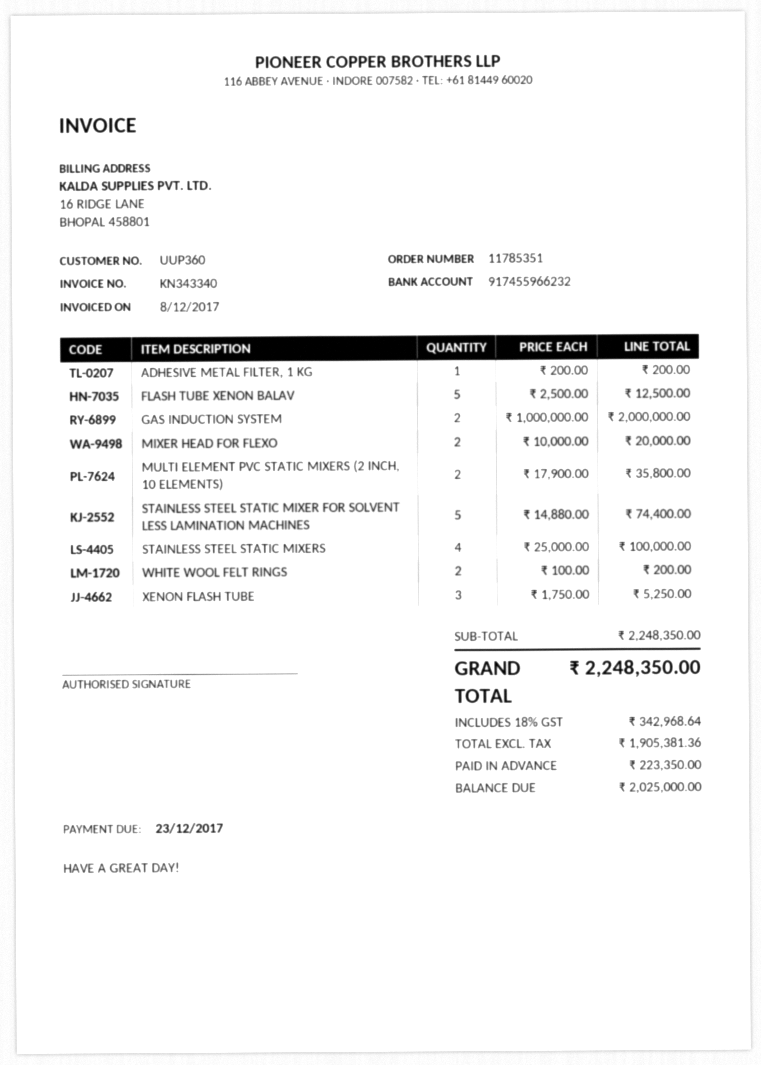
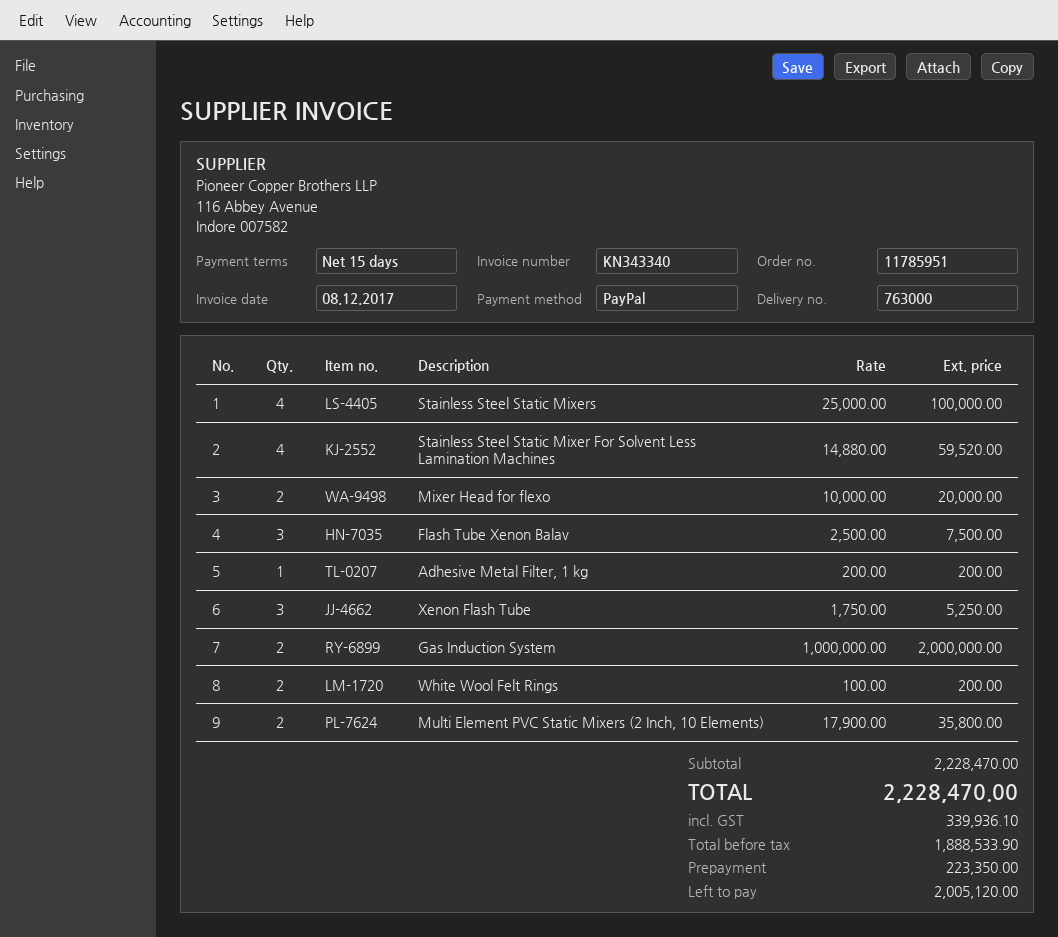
order number: 11785351 -> 11785951
FLASH TUBE XENON BALAV: 5 x 2500.00 = 12500.00 -> 3 x 2500.00 = 7500.00
STAINLESS STEEL STATIC MIXER FOR SOLVENT LESS LAMINATION MACHINES: 5 x 14880.00 = 74400.00 -> 4 x 14880.00 = 59520.00
subtotal: 2248350.00 -> 2228470.00
net: 1905381.36 -> 1888533.90
tax: 342968.64 -> 339936.10
total: 2248350.00 -> 2228470.00
balance: 2025000.00 -> 2005120.00

